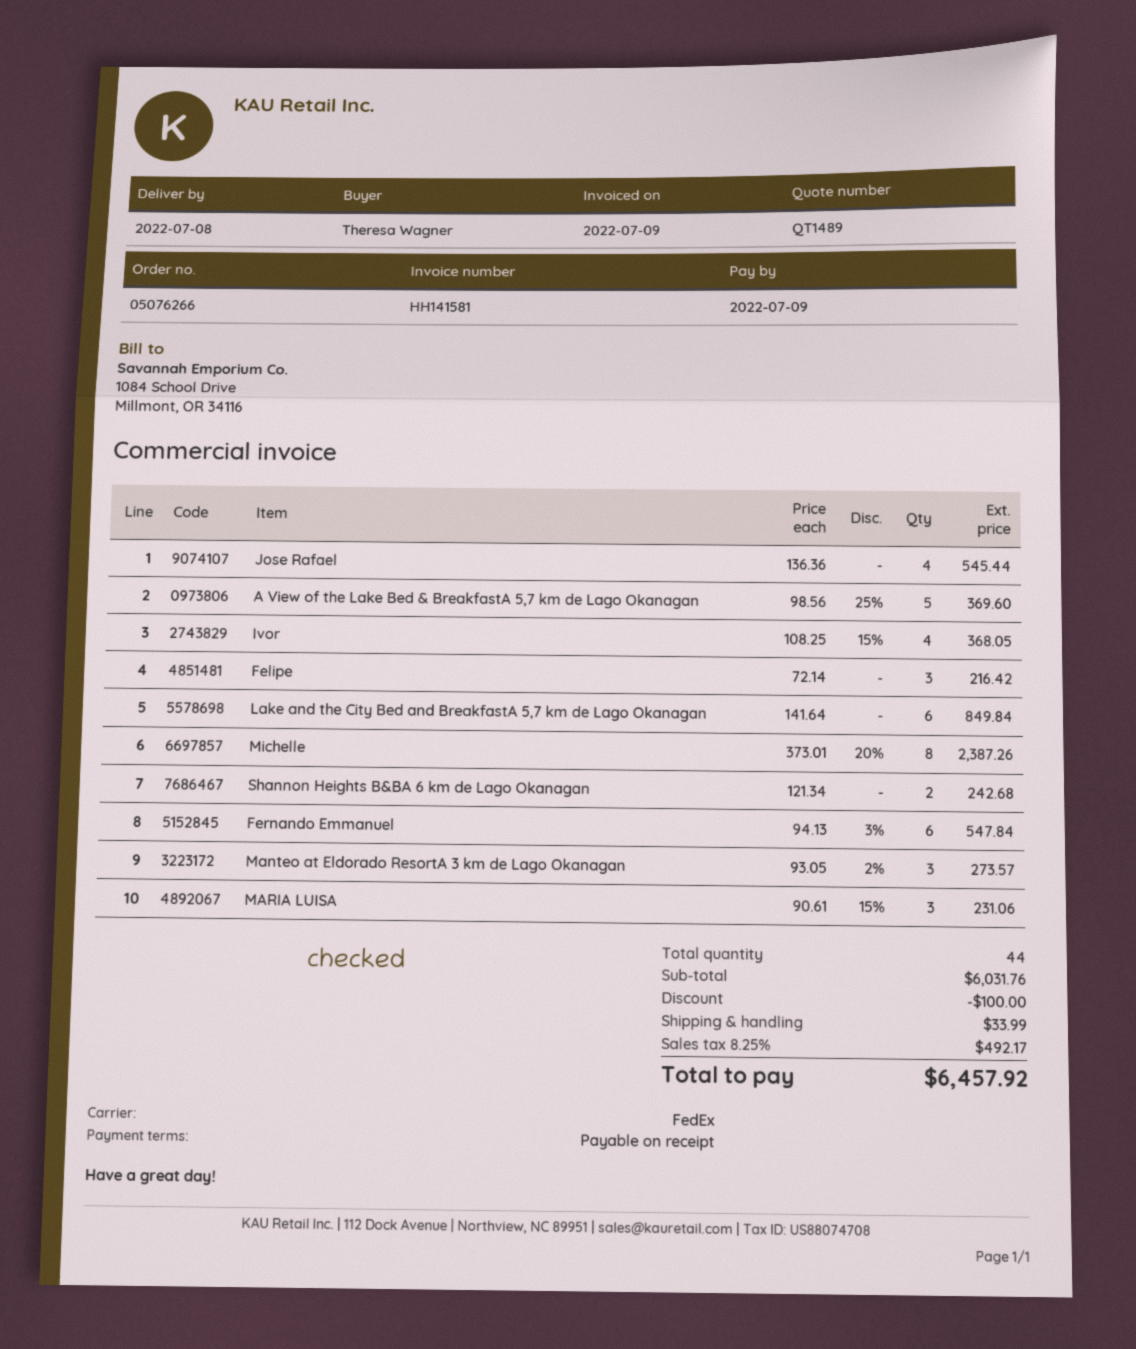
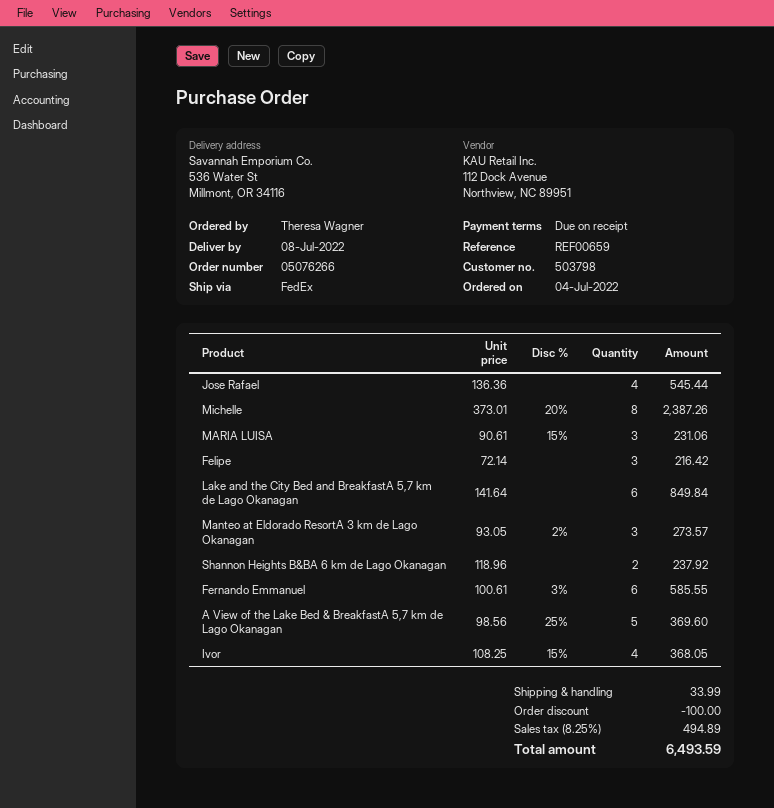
Shannon Heights B&BA 6 km de Lago Okanagan: 2 x 121.34 = 242.68 -> 2 x 118.96 = 237.92
Fernando Emmanuel: 6 x 94.13 - 3% = 547.84 -> 6 x 100.61 - 3% = 585.55
tax: 8.25% = 492.17 -> 8.25% = 494.89
total: 6457.92 -> 6493.59

